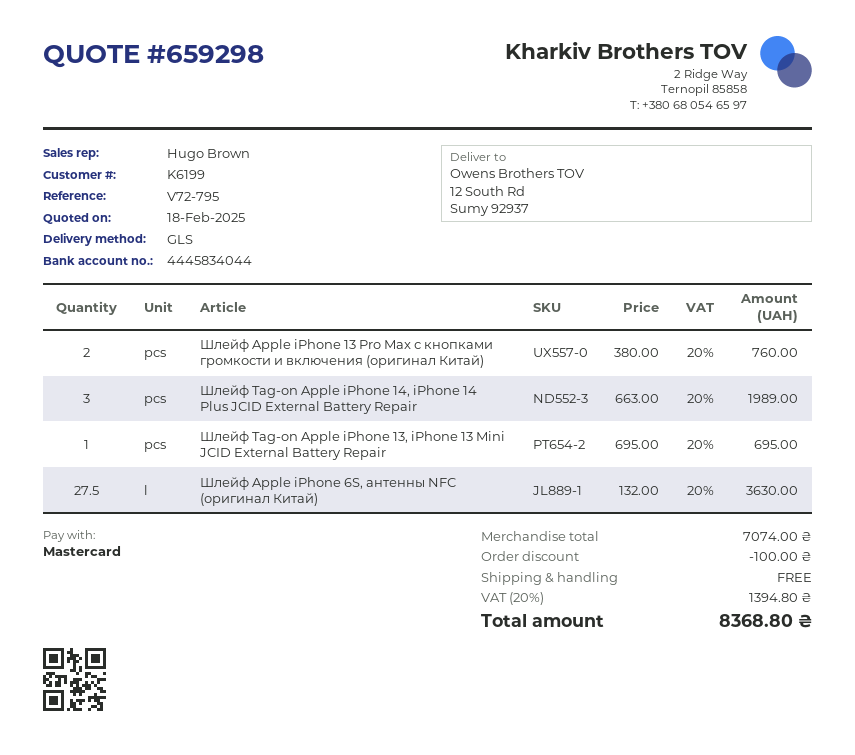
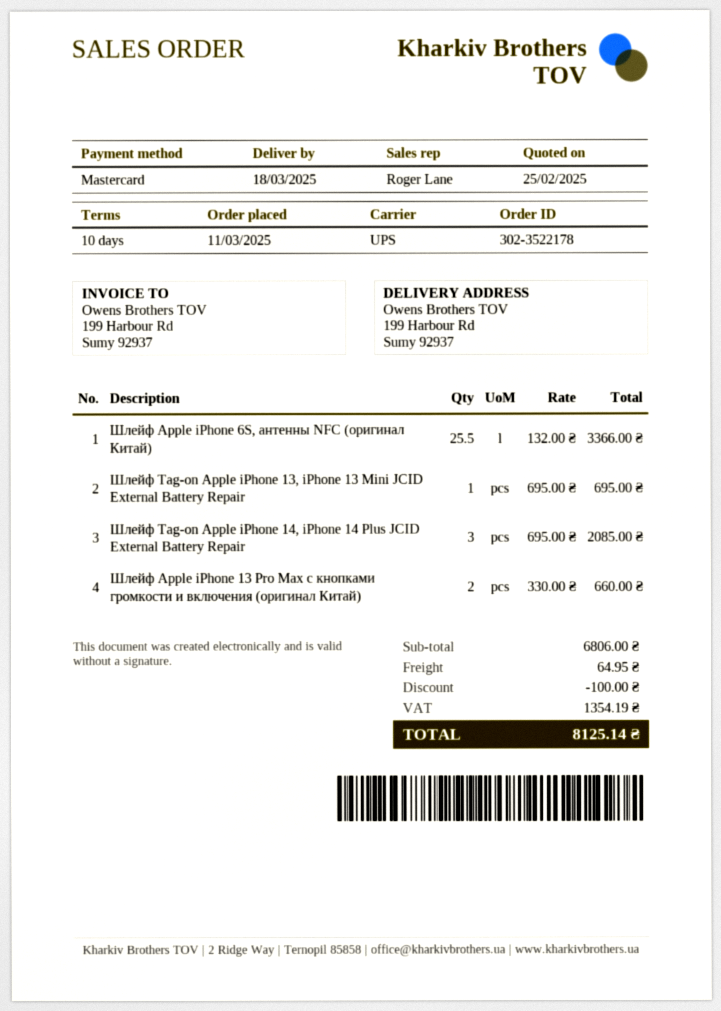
quote date: 2025-02-18 -> 2025-02-25
sales rep: Hugo Brown -> Roger Lane
shipping method: GLS -> UPS
ship to: 12 South Rd, Sumy 92937 -> 199 Harbour Rd, Sumy 92937
Шлейф Apple iPhone 13 Pro Max с кнопками громкости и включения (оригинал Китай): 2 x 380.00 = 760.00 -> 2 x 330.00 = 660.00
Шлейф Tag-on Apple iPhone 14, iPhone 14 Plus JCID External Battery Repair: 3 x 663.00 = 1989.00 -> 3 x 695.00 = 2085.00
Шлейф Apple iPhone 6S, антенны NFC (оригинал Китай): 27.5 x 132.00 = 3630.00 -> 25.5 x 132.00 = 3366.00
subtotal: 7074.00 -> 6806.00
shipping: 0.00 -> 64.95
tax: 1394.80 -> 1354.19
total: 8368.80 -> 8125.14

